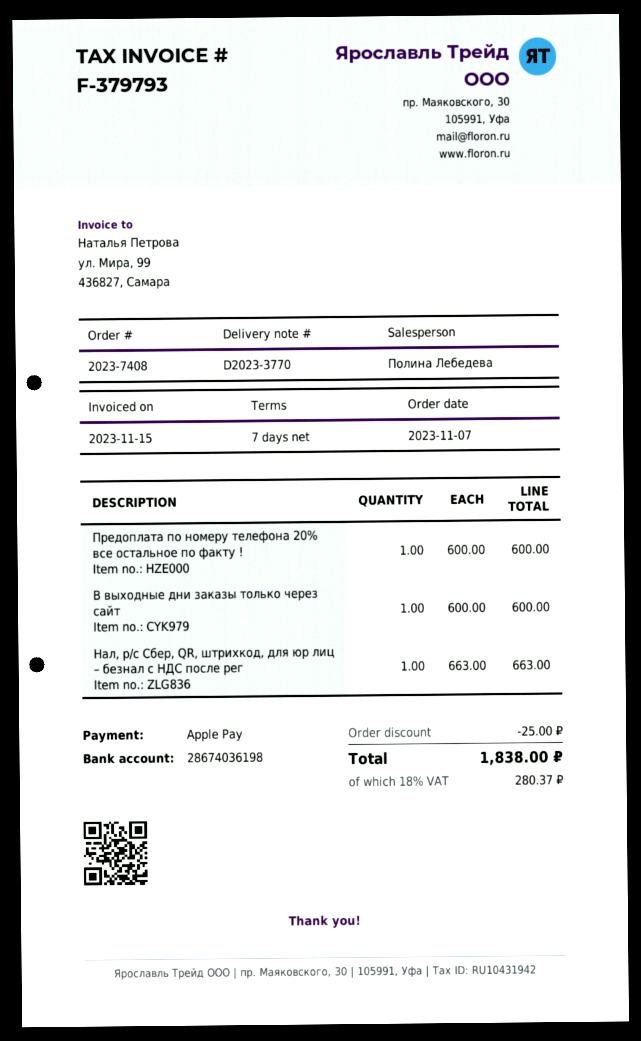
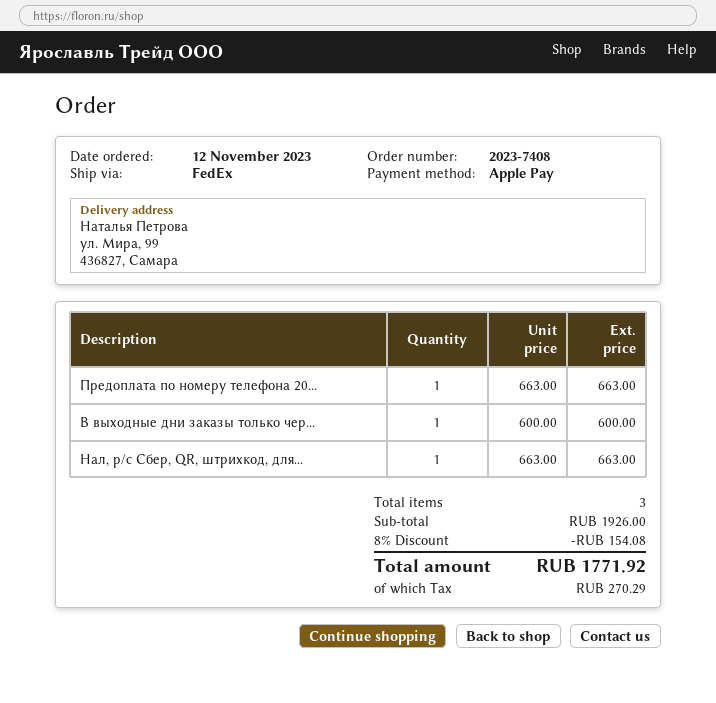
order date: 2023-11-07 -> 2023-11-12
Предоплата по номеру телефона 20% все остальное по факту !: 1 x 600.00 = 600.00 -> 1 x 663.00 = 663.00
discount: 25.00 -> 154.08
tax: 280.37 -> 270.29
total: 1838.00 -> 1771.92

